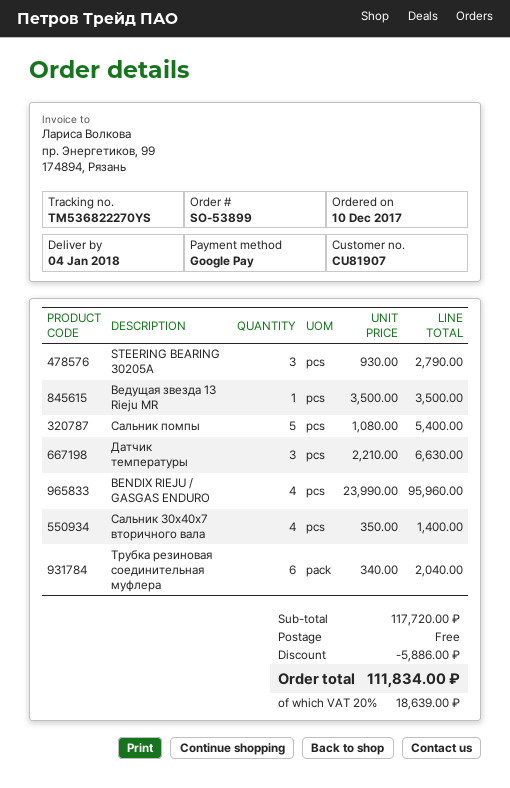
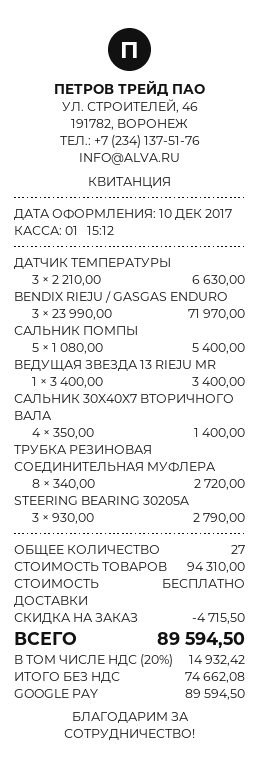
Ведущая звезда 13 Rieju MR: 1 x 3500.00 = 3500.00 -> 1 x 3400.00 = 3400.00
BENDIX RIEJU / GASGAS ENDURO: 4 x 23990.00 = 95960.00 -> 3 x 23990.00 = 71970.00
Трубка резиновая соединительная муфлера: 6 x 340.00 = 2040.00 -> 8 x 340.00 = 2720.00
subtotal: 117720.00 -> 94310.00
discount: 5886.00 -> 4715.50
tax: 20% = 18639.00 -> 20% = 14932.42
total: 111834.00 -> 89594.50

